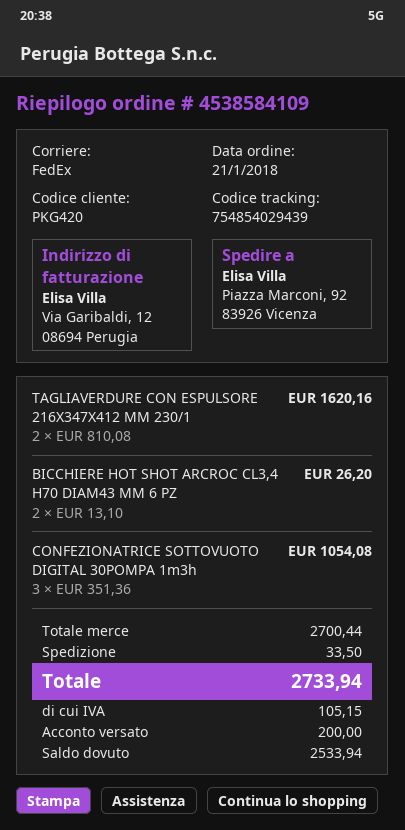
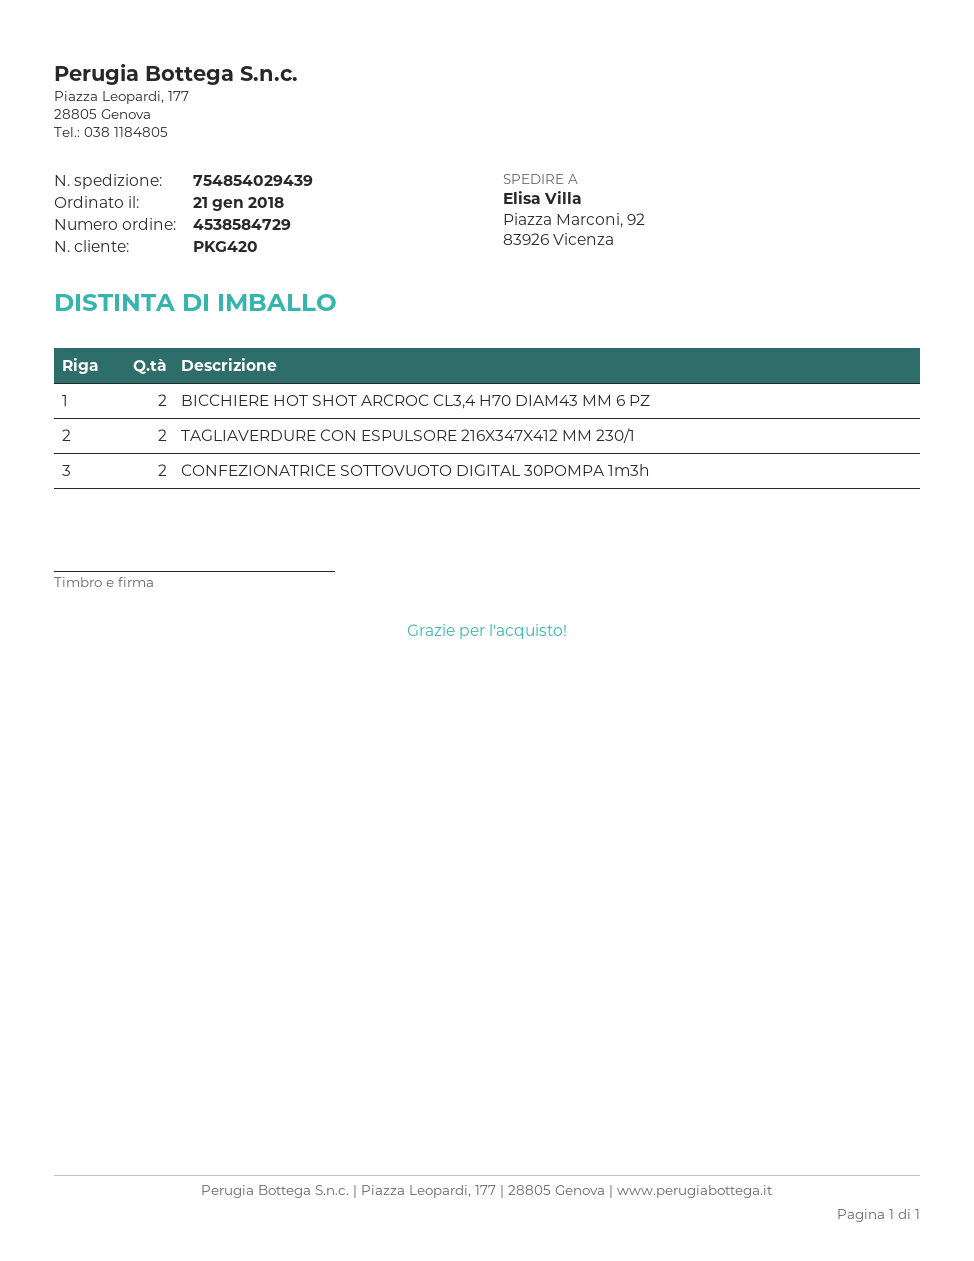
order number: 4538584109 -> 4538584729
CONFEZIONATRICE SOTTOVUOTO DIGITAL 30POMPA 1m3h: 3 -> 2

